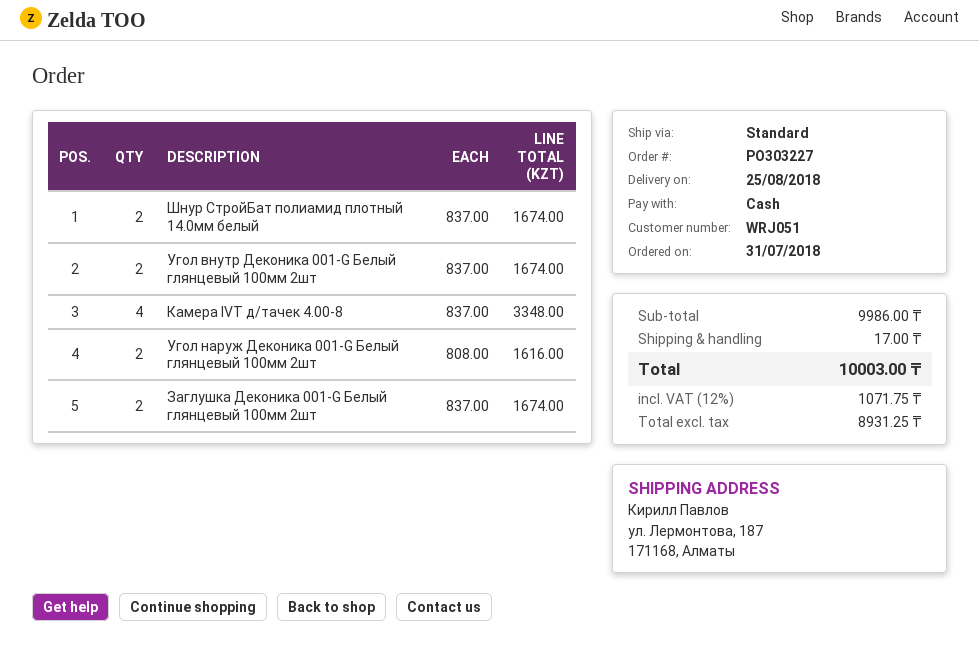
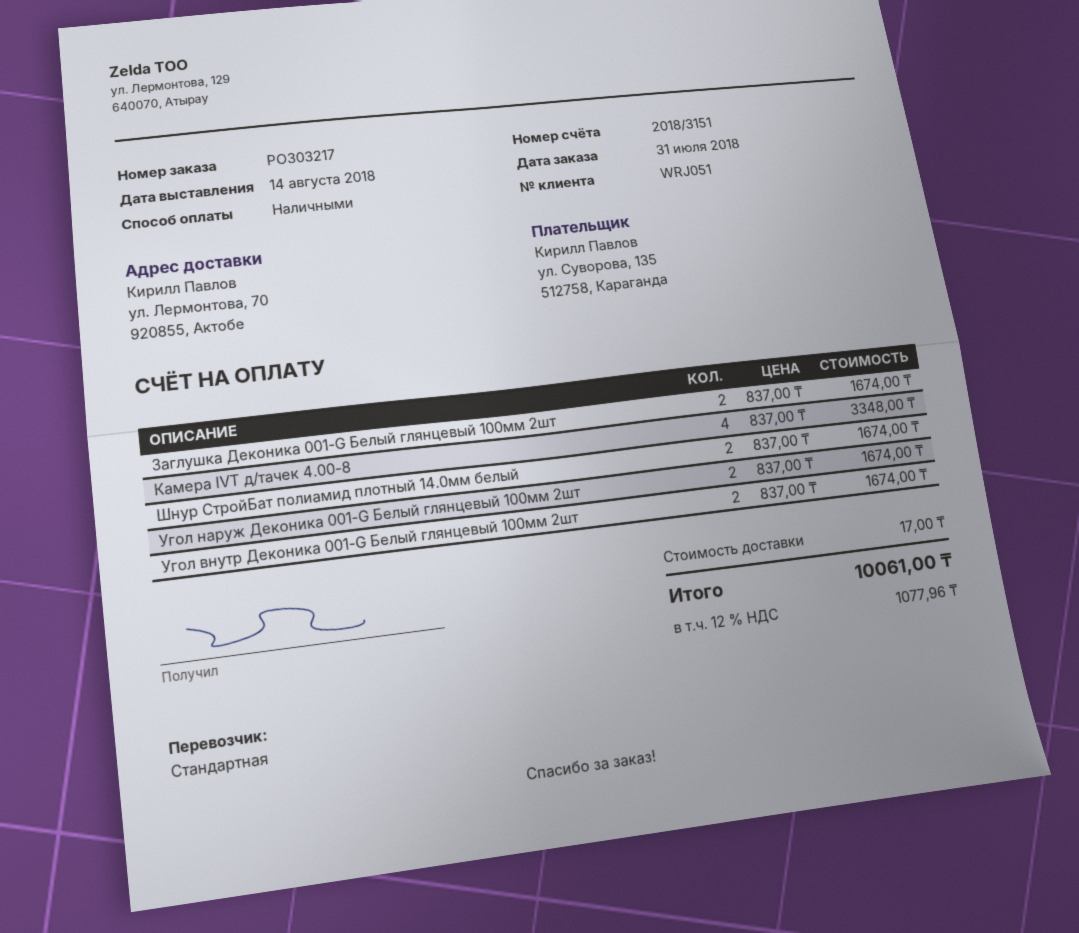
order number: PO303227 -> PO303217
ship to: ул. Лермонтова, 187, 171168, Алматы -> ул. Лермонтова, 70, 920855, Актобе
Угол наруж Деконика 001-G Белый глянцевый 100мм 2шт: 2 x 808.00 = 1616.00 -> 2 x 837.00 = 1674.00
tax: 12% = 1071.75 -> 12% = 1077.96
total: 10003.00 -> 10061.00

